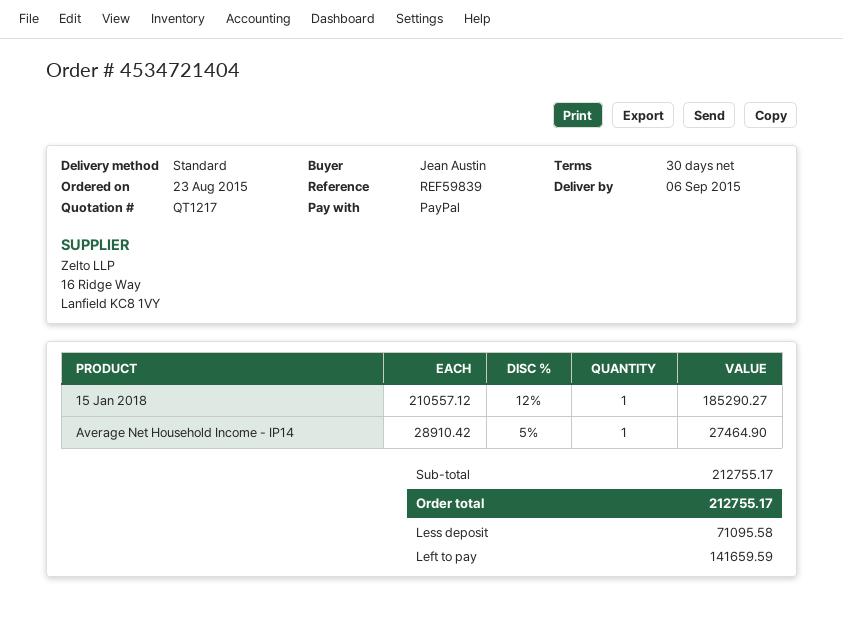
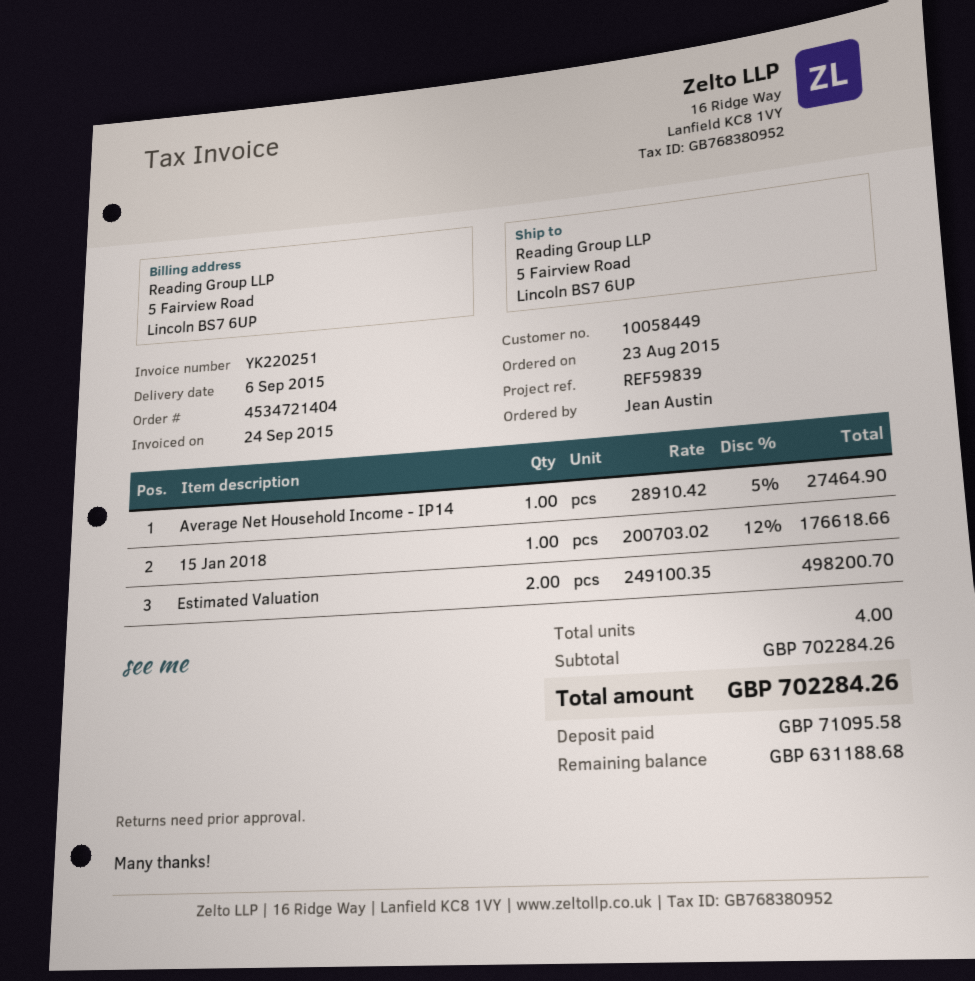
15 Jan 2018: 1 x 210557.12 - 12% = 185290.27 -> 1 x 200703.02 - 12% = 176618.66
Estimated Valuation: none -> 2 x 249100.35 = 498200.70
subtotal: 212755.17 -> 702284.26
total: 212755.17 -> 702284.26
balance: 141659.59 -> 631188.68

